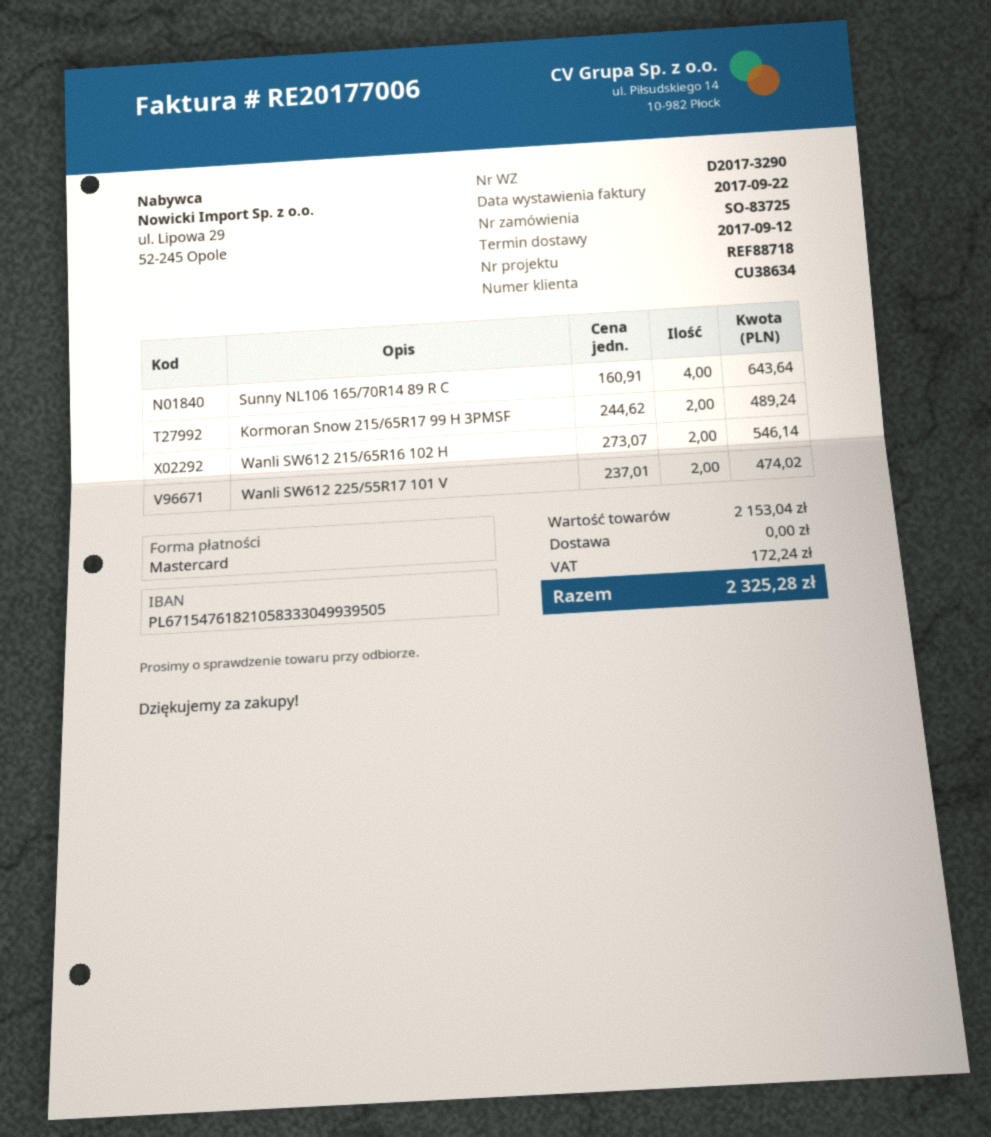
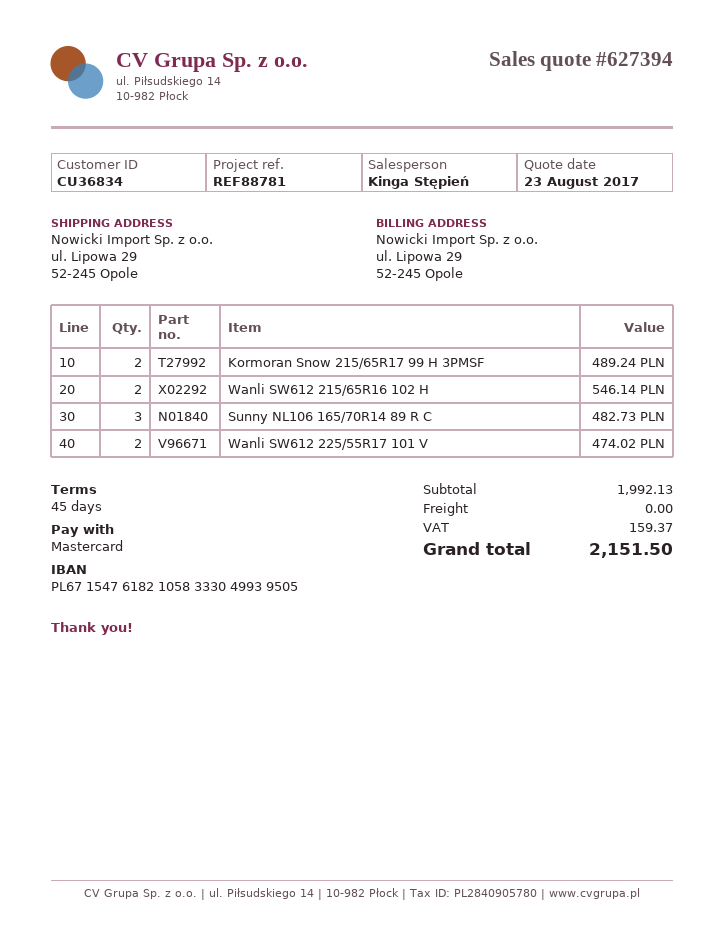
customer number: CU38634 -> CU36834
reference: REF88718 -> REF88781
Sunny NL106 165/70R14 89 R C: 4 for 643.64 -> 3 for 482.73
subtotal: 2153.04 -> 1992.13
tax: 172.24 -> 159.37
total: 2325.28 -> 2151.50

